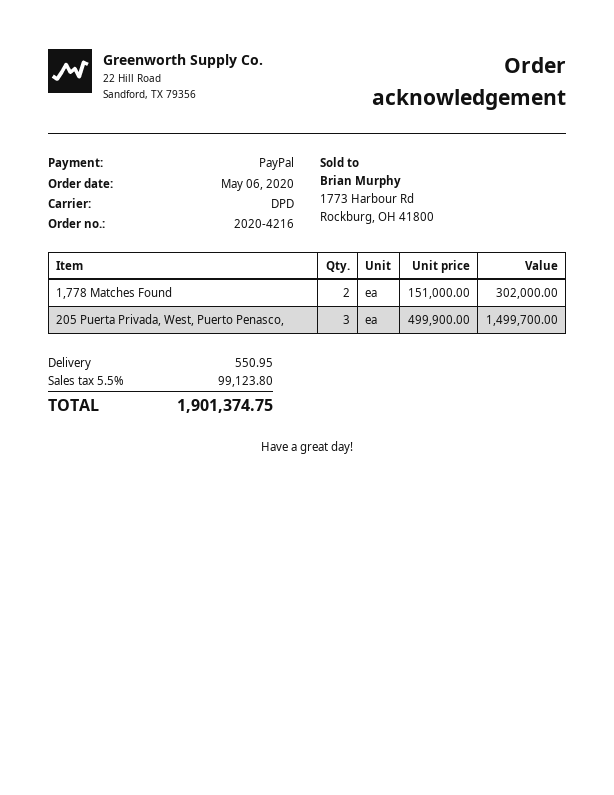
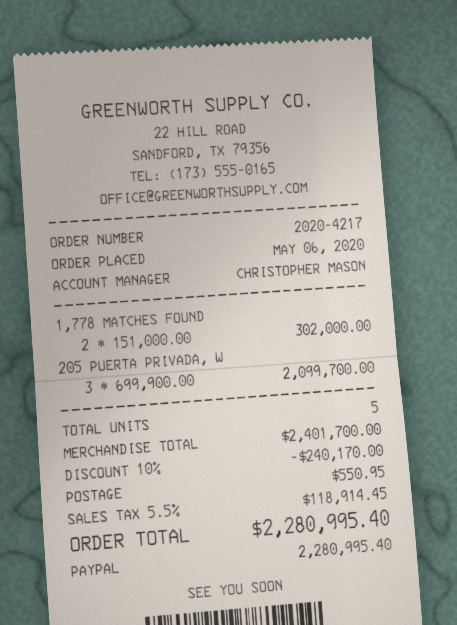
order number: 2020-4216 -> 2020-4217
205 Puerta Privada, West, Puerto Penasco,: 3 x 499900.00 = 1499700.00 -> 3 x 699900.00 = 2099700.00
discount: none -> 10% = 240170.00
tax: 5.5% = 99123.80 -> 5.5% = 118914.45
total: 1901374.75 -> 2280995.40

